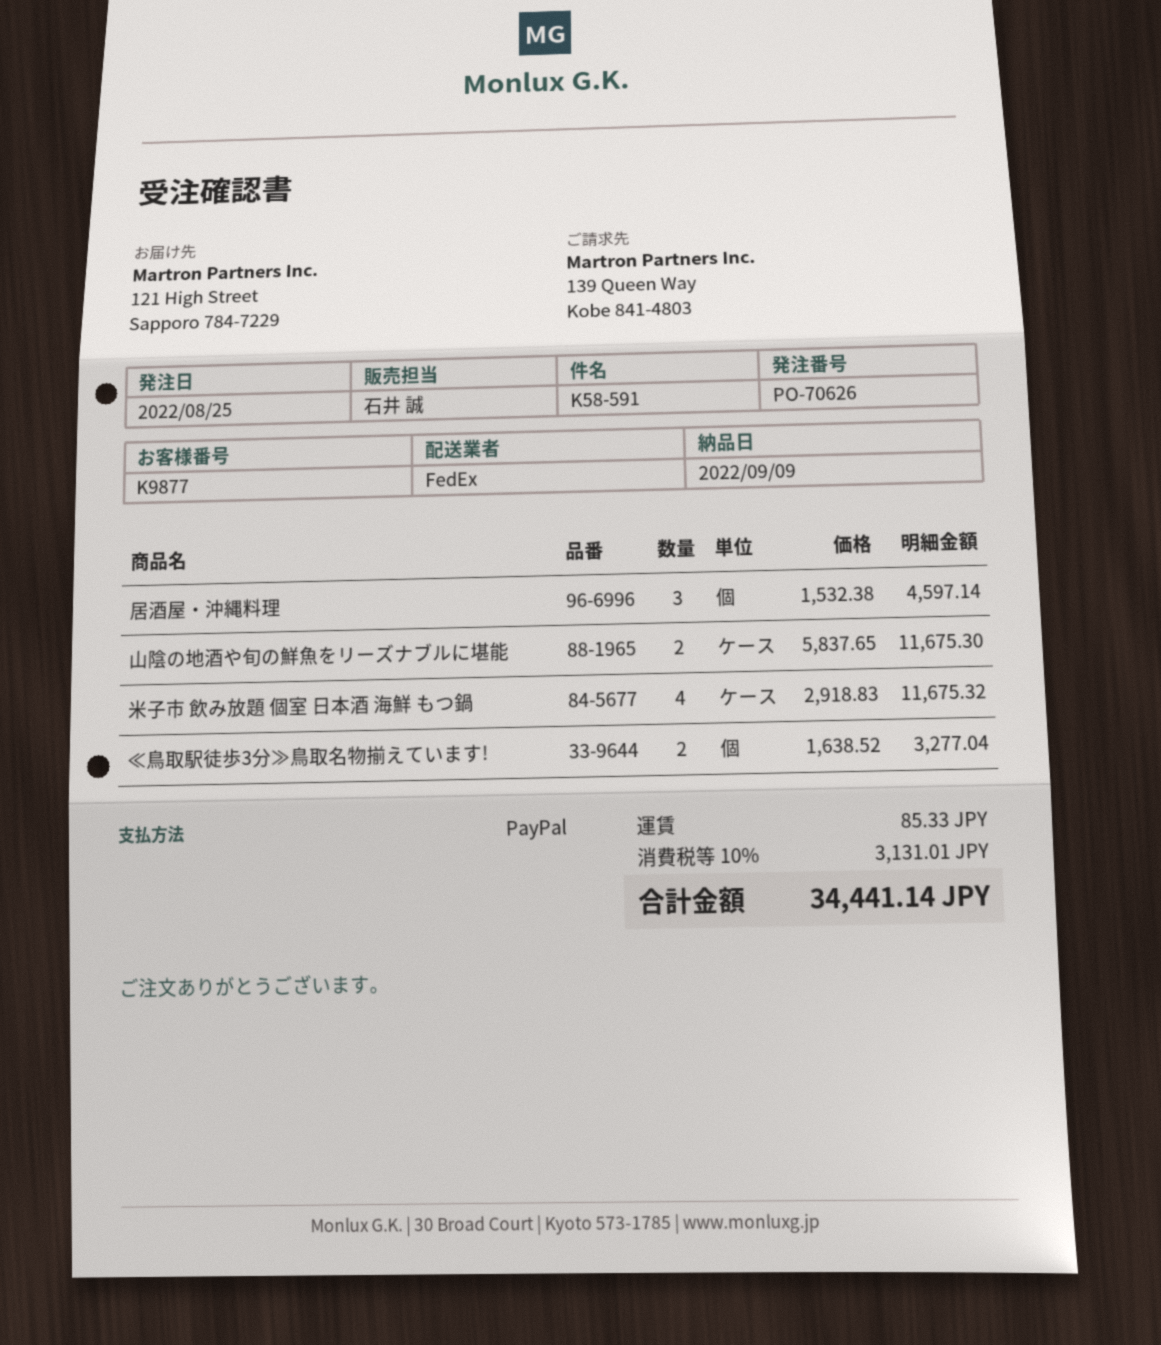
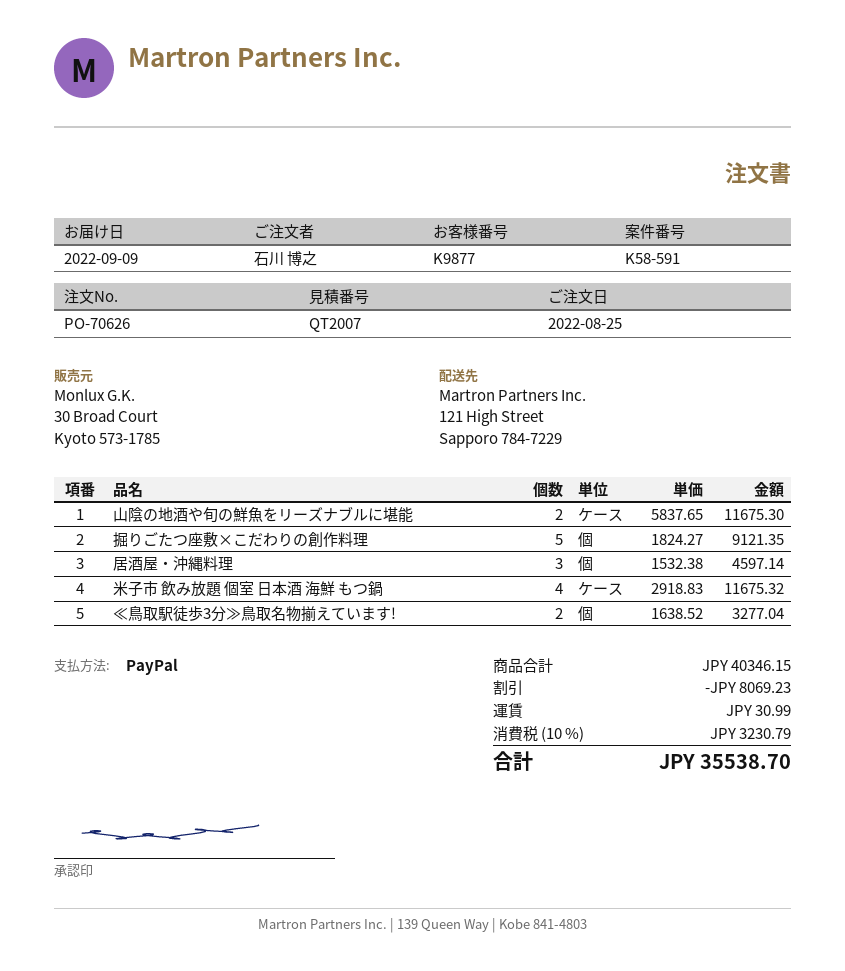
掘りごたつ座敷×こだわりの創作料理: none -> 5 x 1824.27 = 9121.35
discount: none -> 8069.23
shipping: 85.33 -> 30.99
tax: 10% = 3131.01 -> 10% = 3230.79
total: 34441.14 -> 35538.70

